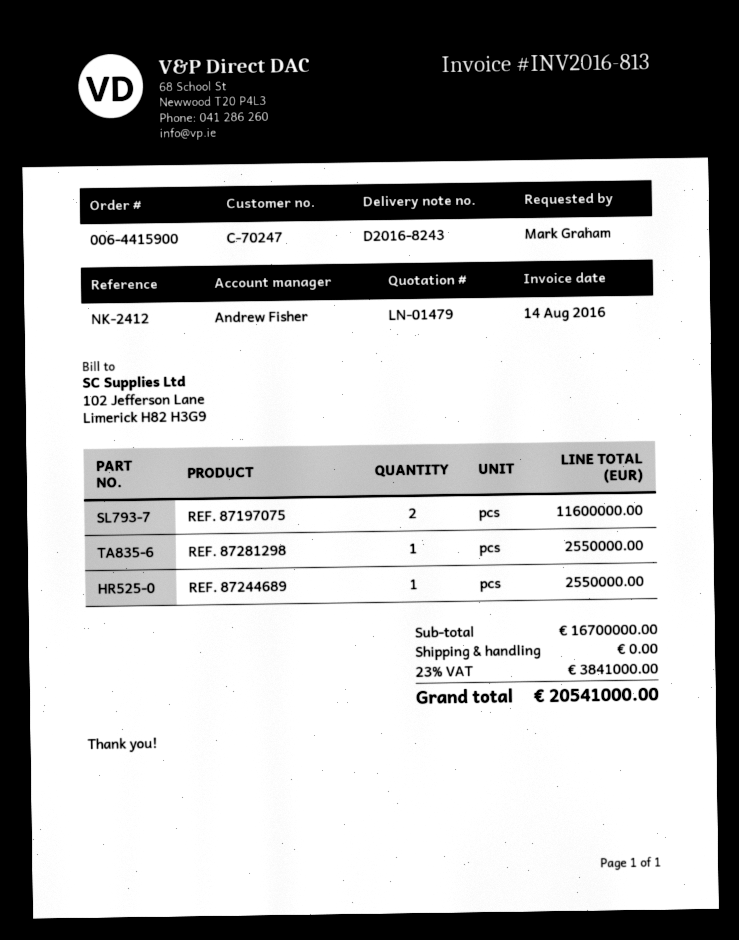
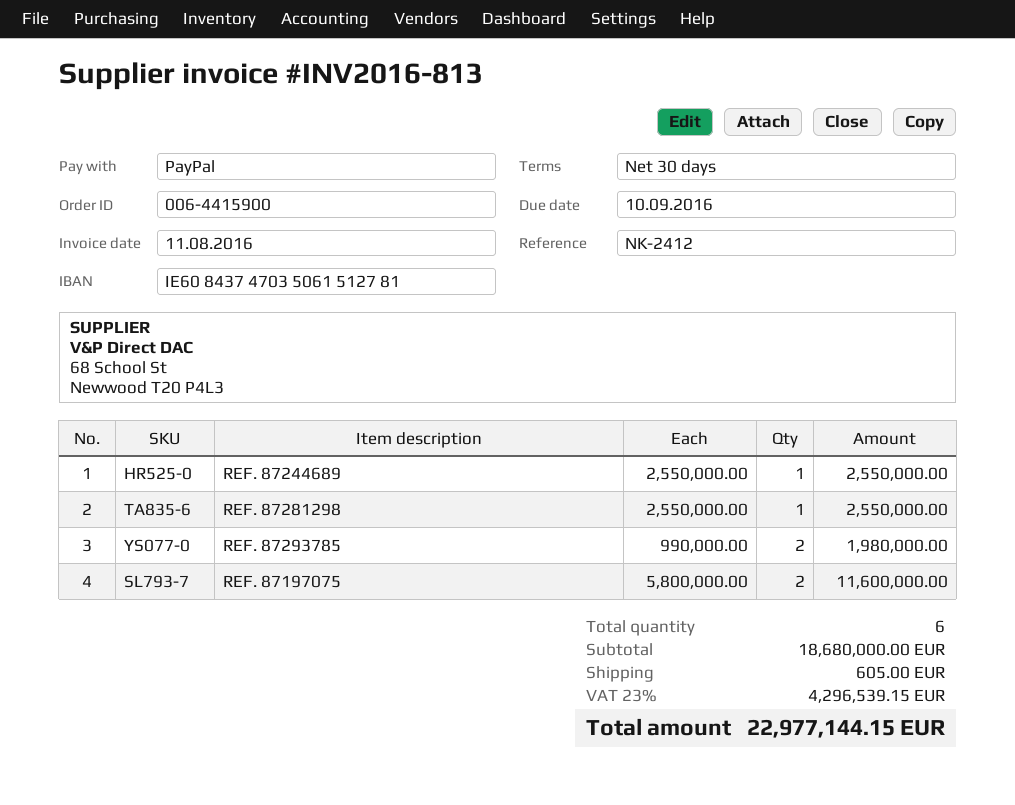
invoice date: 2016-08-14 -> 2016-08-11
REF. 87293785: none -> 2 for 1980000.00
subtotal: 16700000.00 -> 18680000.00
shipping: 0.00 -> 605.00
tax: 23% = 3841000.00 -> 23% = 4296539.15
total: 20541000.00 -> 22977144.15

